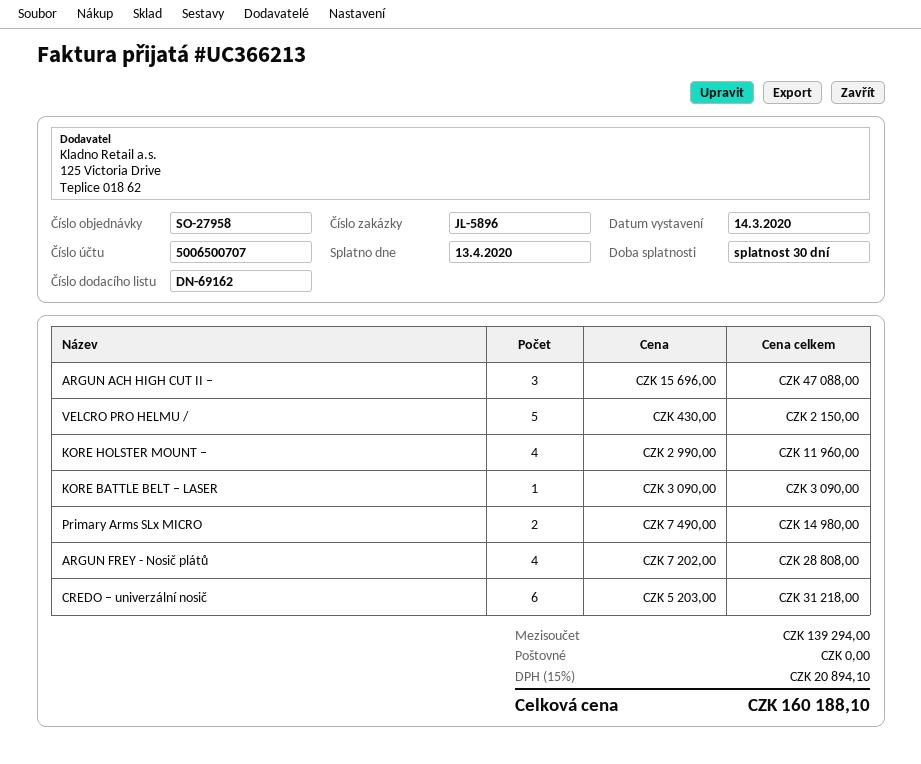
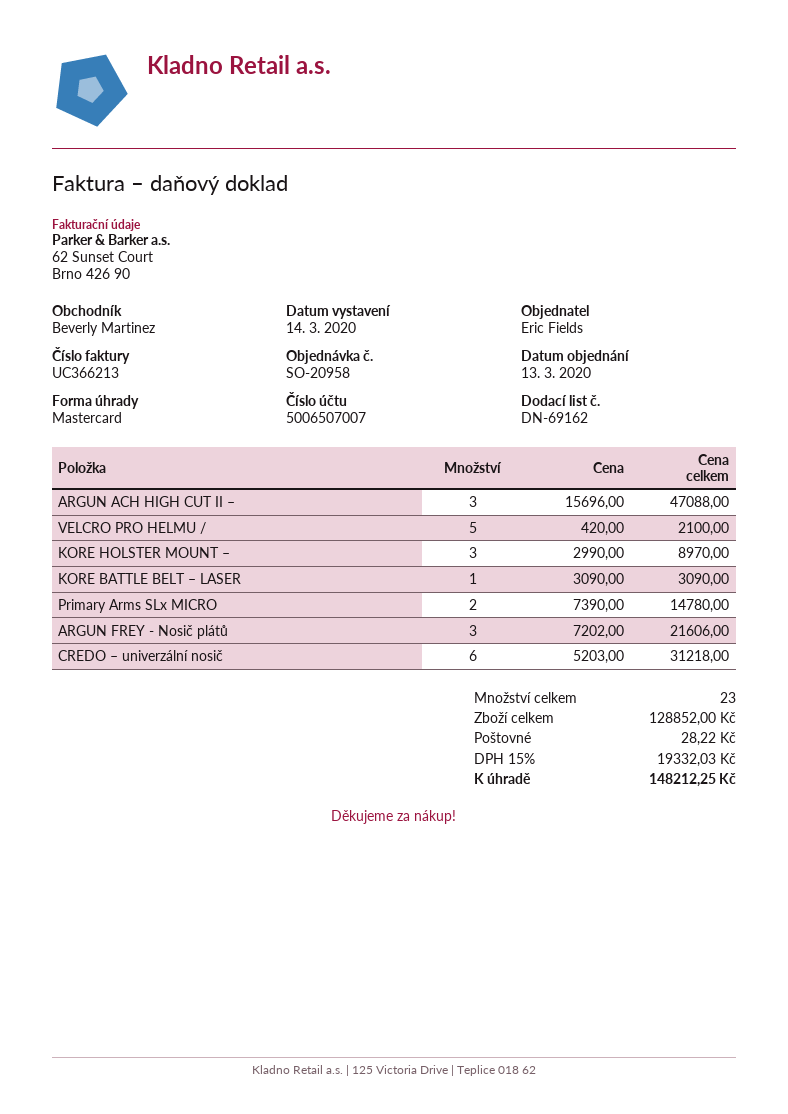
order number: SO-27958 -> SO-20958
bank account: 5006500707 -> 5006507007
VELCRO PRO HELMU /: 5 x 430.00 = 2150.00 -> 5 x 420.00 = 2100.00
KORE HOLSTER MOUNT –: 4 x 2990.00 = 11960.00 -> 3 x 2990.00 = 8970.00
Primary Arms SLx MICRO: 2 x 7490.00 = 14980.00 -> 2 x 7390.00 = 14780.00
ARGUN FREY - Nosič plátů: 4 x 7202.00 = 28808.00 -> 3 x 7202.00 = 21606.00
subtotal: 139294.00 -> 128852.00
shipping: 0.00 -> 28.22
tax: 15% = 20894.10 -> 15% = 19332.03
total: 160188.10 -> 148212.25

